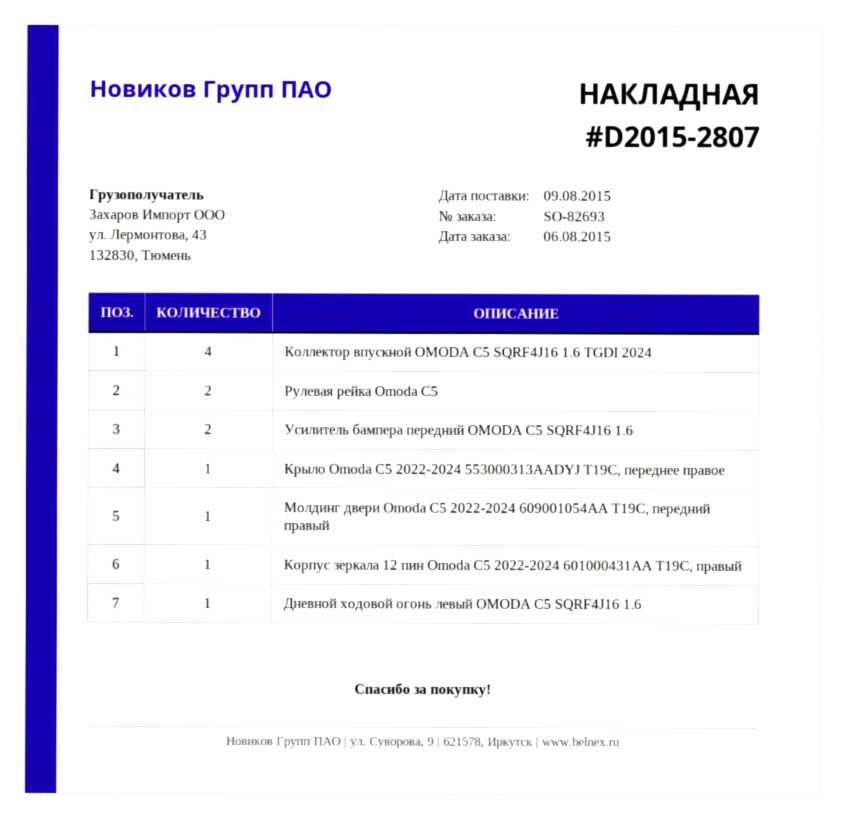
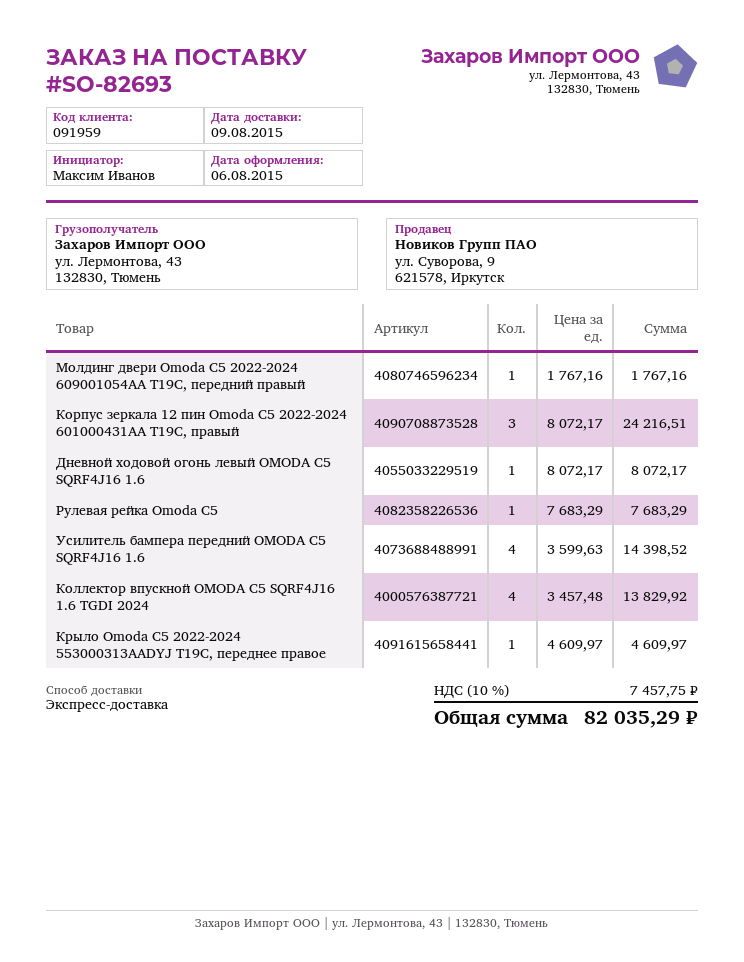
Рулевая рейка Omoda C5: 2 -> 1
Усилитель бампера передний OMODA C5 SQRF4J16 1.6: 2 -> 4
Корпус зеркала 12 пин Omoda C5 2022-2024 601000431AA T19C, правый: 1 -> 3

